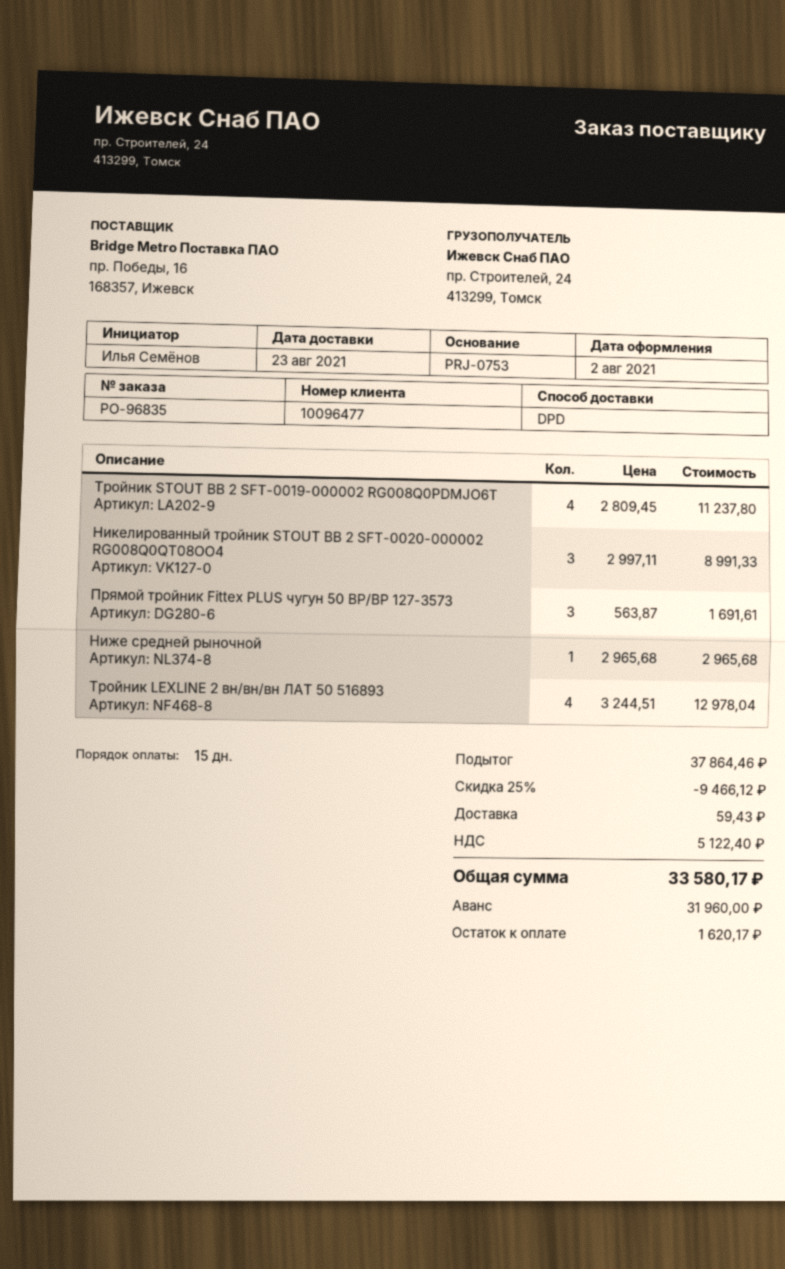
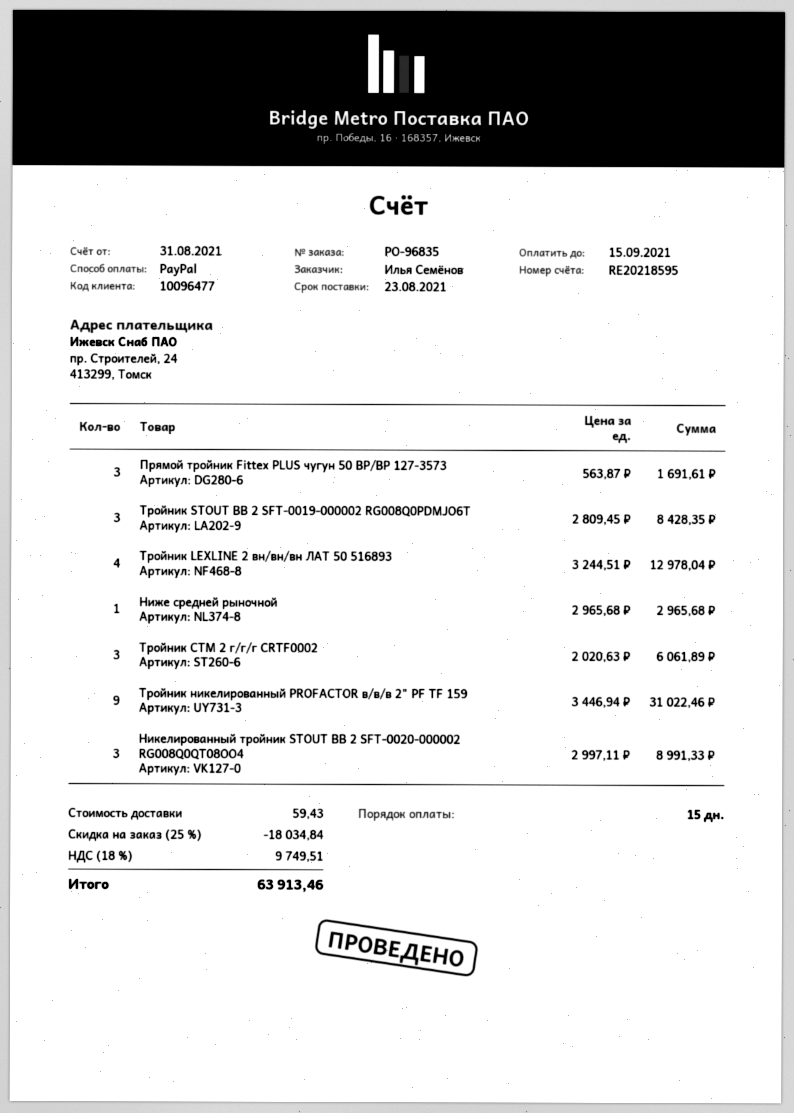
Тройник STOUT ВВ 2 SFT-0019-000002 RG008Q0PDMJO6T: 4 x 2809.45 = 11237.80 -> 3 x 2809.45 = 8428.35
Тройник СТМ 2 г/г/г CRTF0002: none -> 3 x 2020.63 = 6061.89
Тройник никелированный PROFACTOR в/в/в 2" PF TF 159: none -> 9 x 3446.94 = 31022.46
discount: 25% = 9466.12 -> 25% = 18034.84
tax: 5122.40 -> 9749.51
total: 33580.17 -> 63913.46

